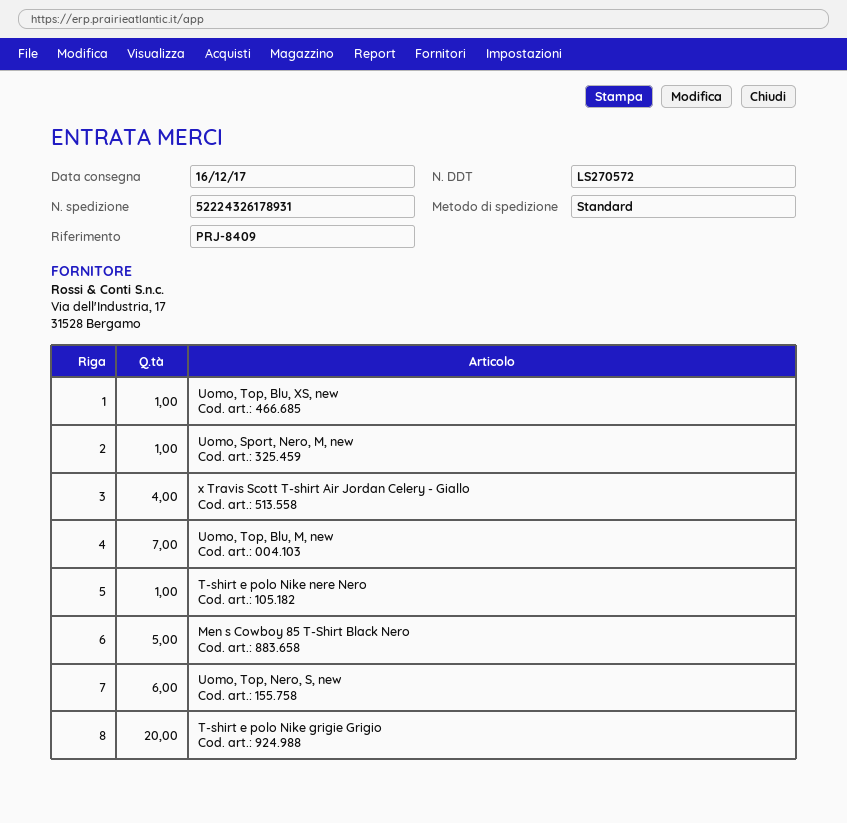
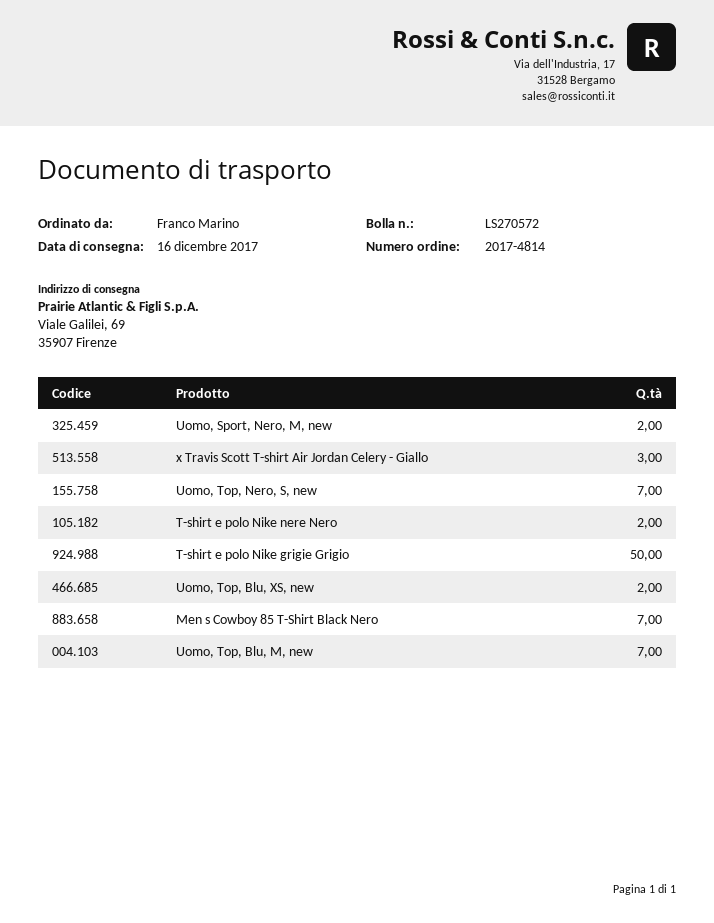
Uomo, Top, Blu, XS, new: 1 -> 2
Uomo, Sport, Nero, M, new: 1 -> 2
x Travis Scott T-shirt Air Jordan Celery - Giallo: 4 -> 3
T-shirt e polo Nike nere Nero: 1 -> 2
Men s Cowboy 85 T-Shirt Black Nero: 5 -> 7
Uomo, Top, Nero, S, new: 6 -> 7
T-shirt e polo Nike grigie Grigio: 20 -> 50

